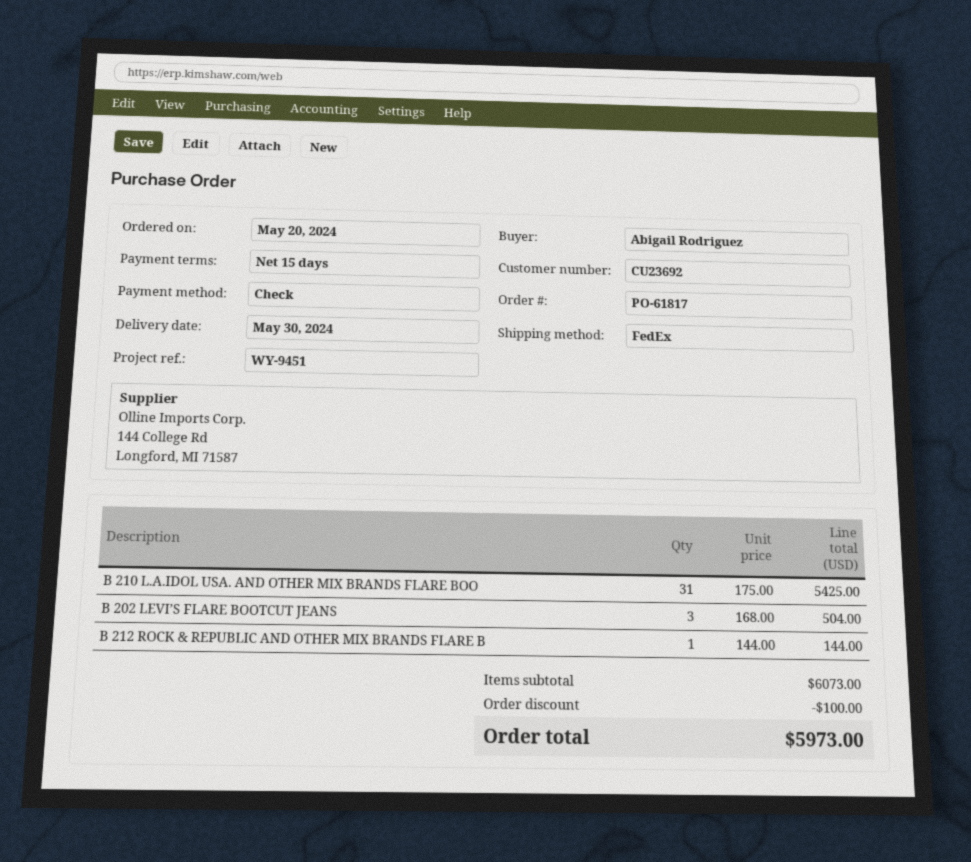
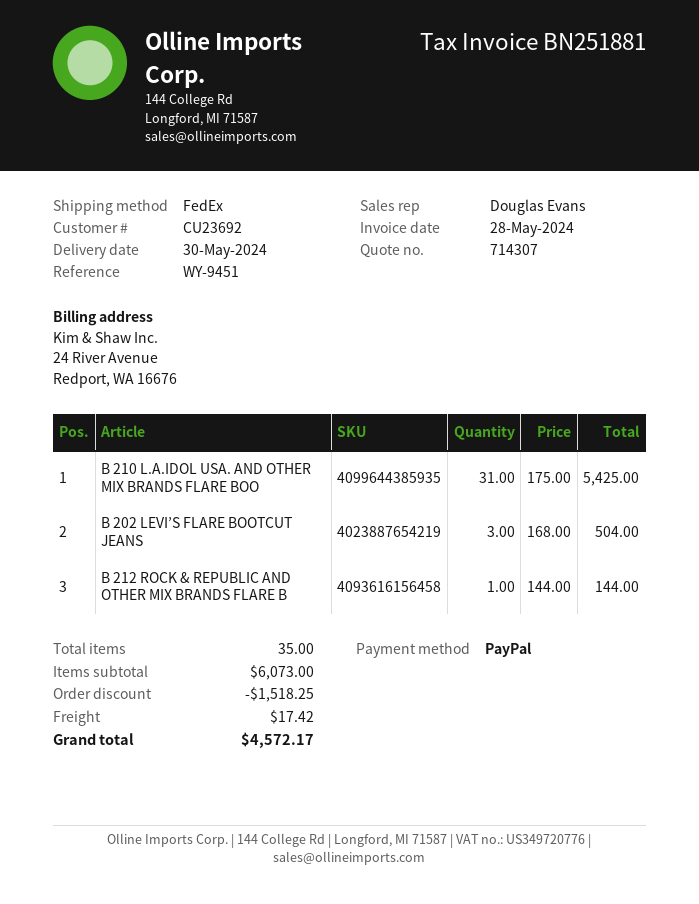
payment method: cheque -> PayPal
discount: 100.00 -> 1518.25
shipping: none -> 17.42
total: 5973.00 -> 4572.17

